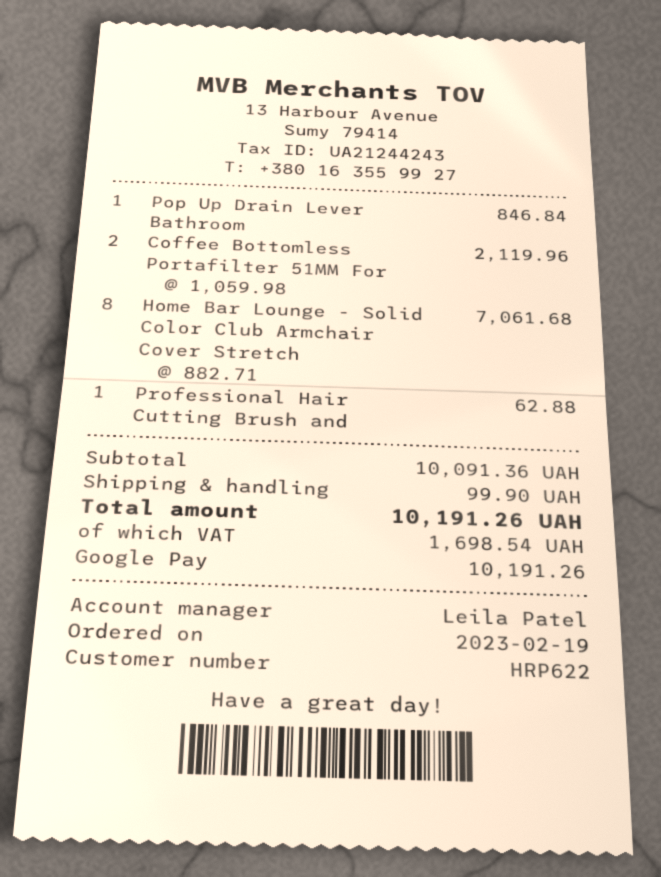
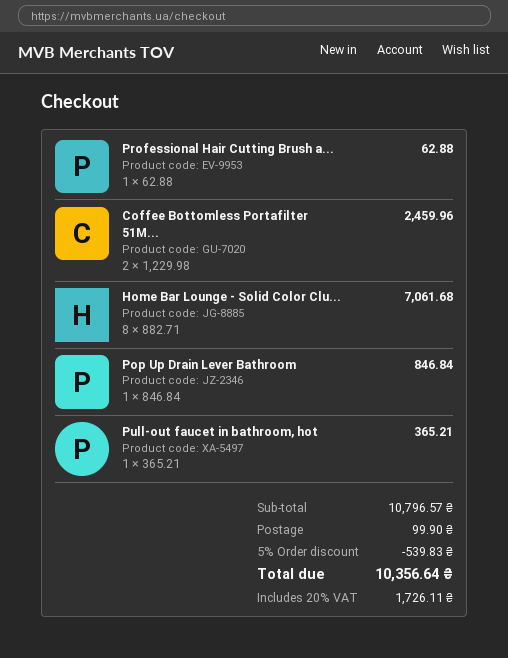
Coffee Bottomless Portafilter 51MM For: 2 x 1059.98 = 2119.96 -> 2 x 1229.98 = 2459.96
Pull-out faucet in bathroom, hot: none -> 1 x 365.21 = 365.21
subtotal: 10091.36 -> 10796.57
discount: none -> 5% = 539.83
tax: 1698.54 -> 1726.11
total: 10191.26 -> 10356.64

